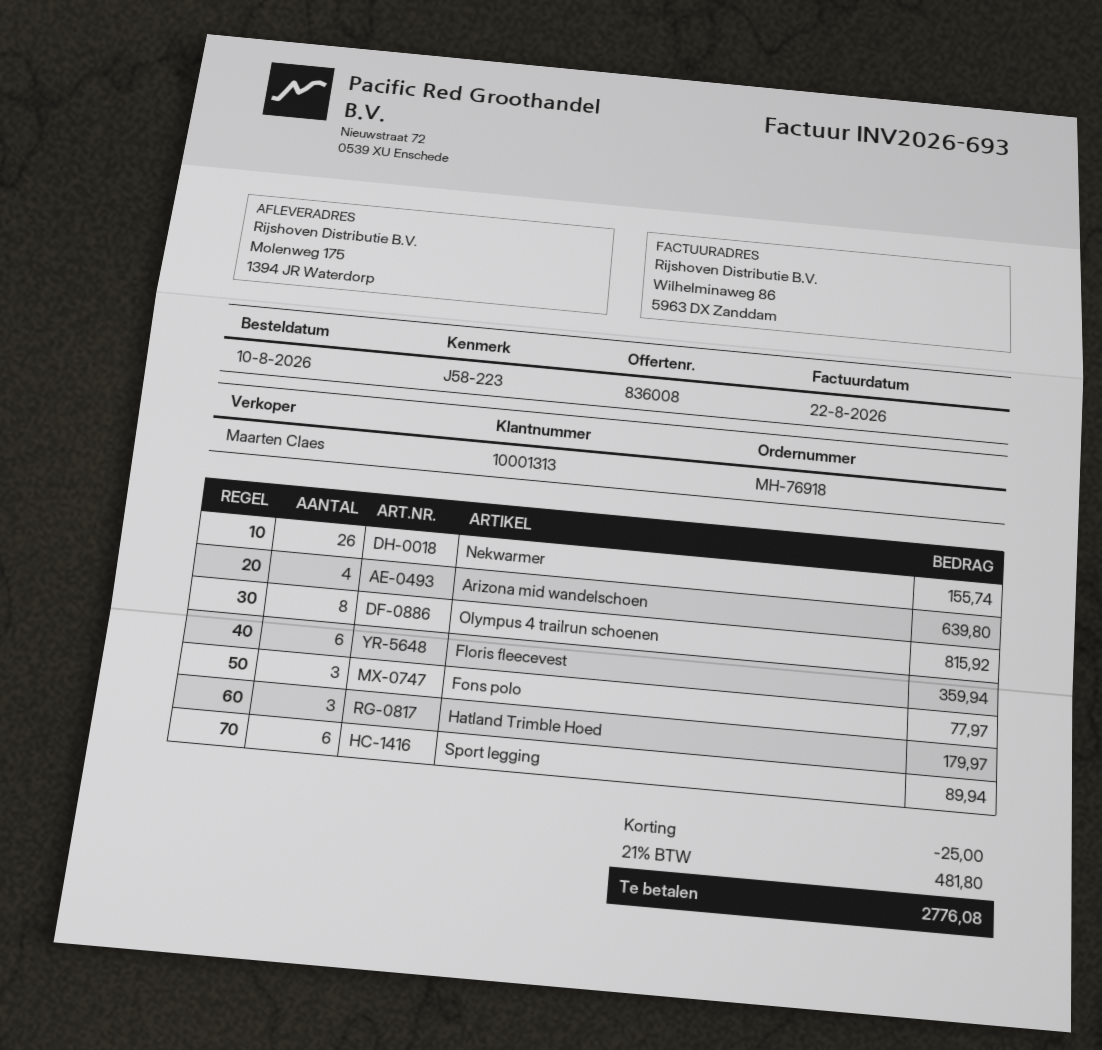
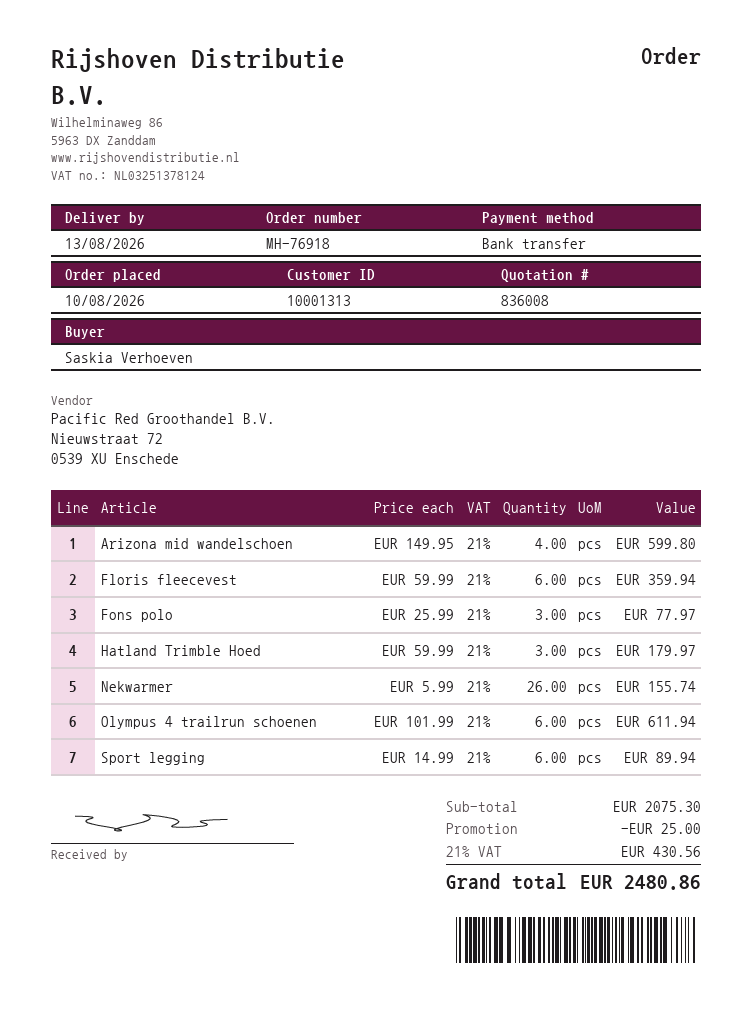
Arizona mid wandelschoen: 4 for 639.80 -> 4 for 599.80
Olympus 4 trailrun schoenen: 8 for 815.92 -> 6 for 611.94
tax: 21% = 481.80 -> 21% = 430.56
total: 2776.08 -> 2480.86

